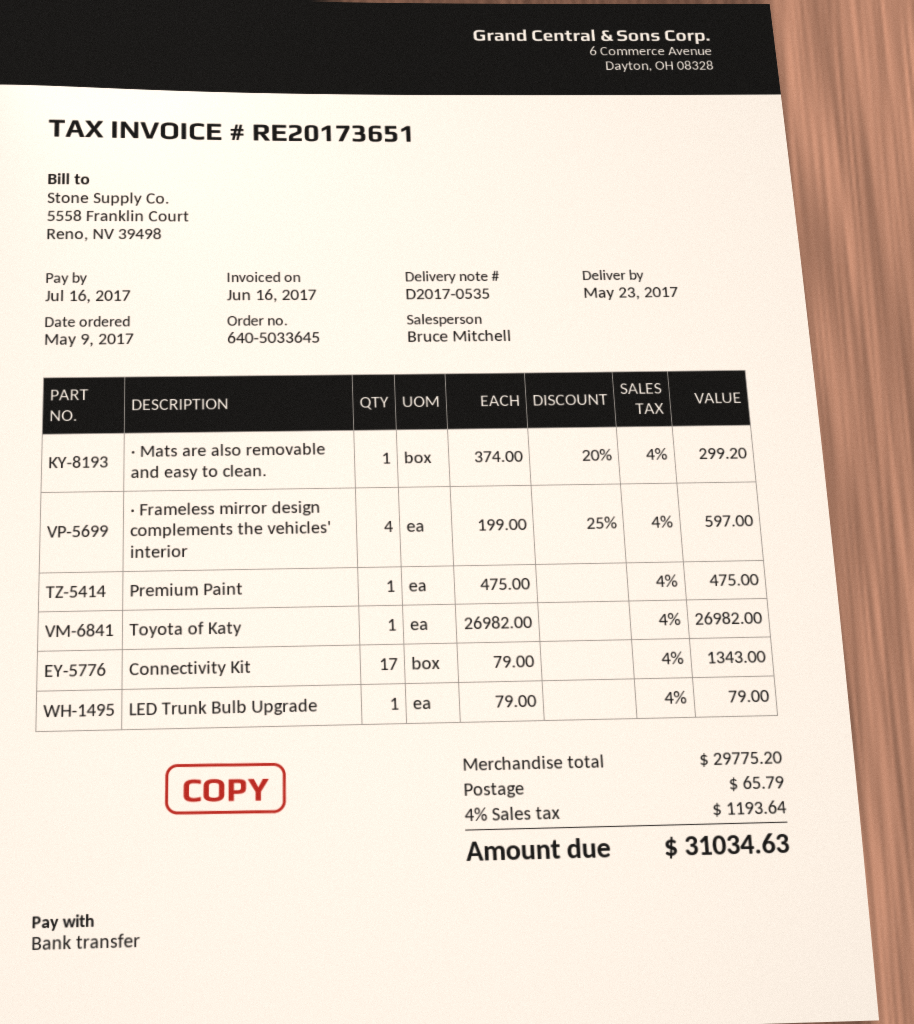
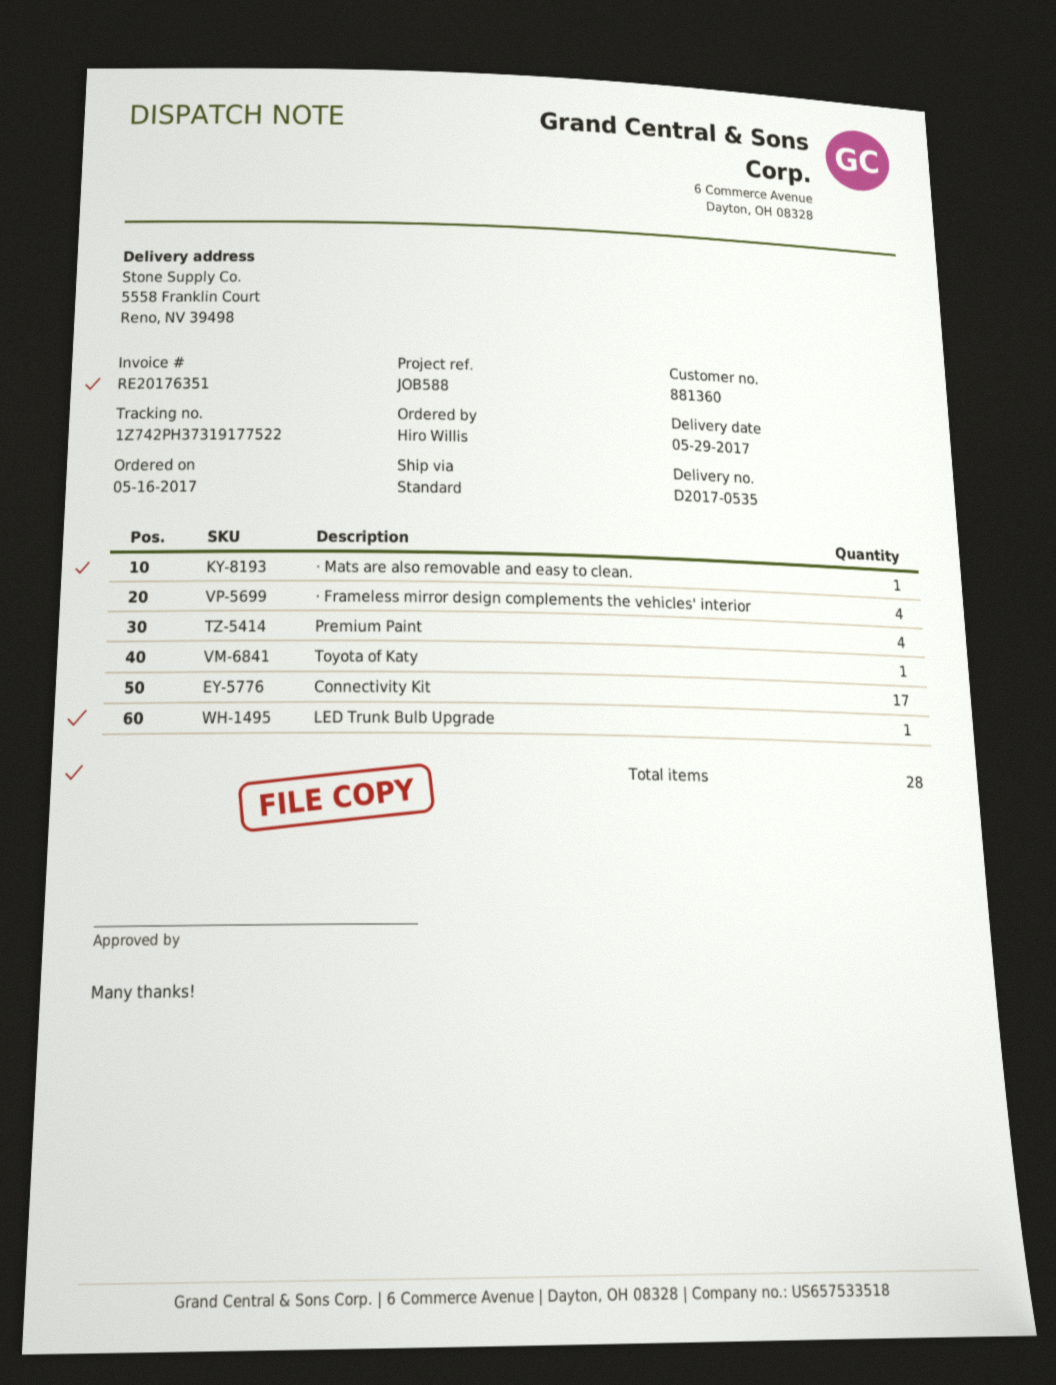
order date: 2017-05-09 -> 2017-05-16
delivery date: 2017-05-23 -> 2017-05-29
invoice number: RE20173651 -> RE20176351
Premium Paint: 1 -> 4

